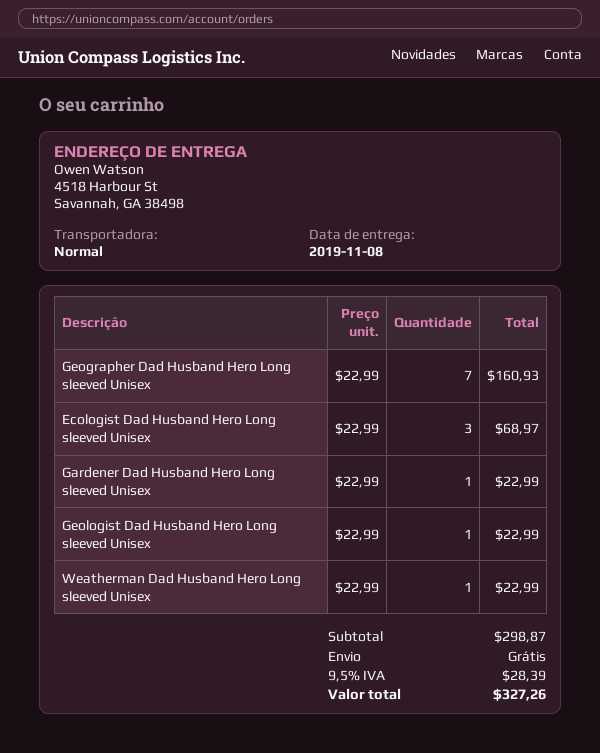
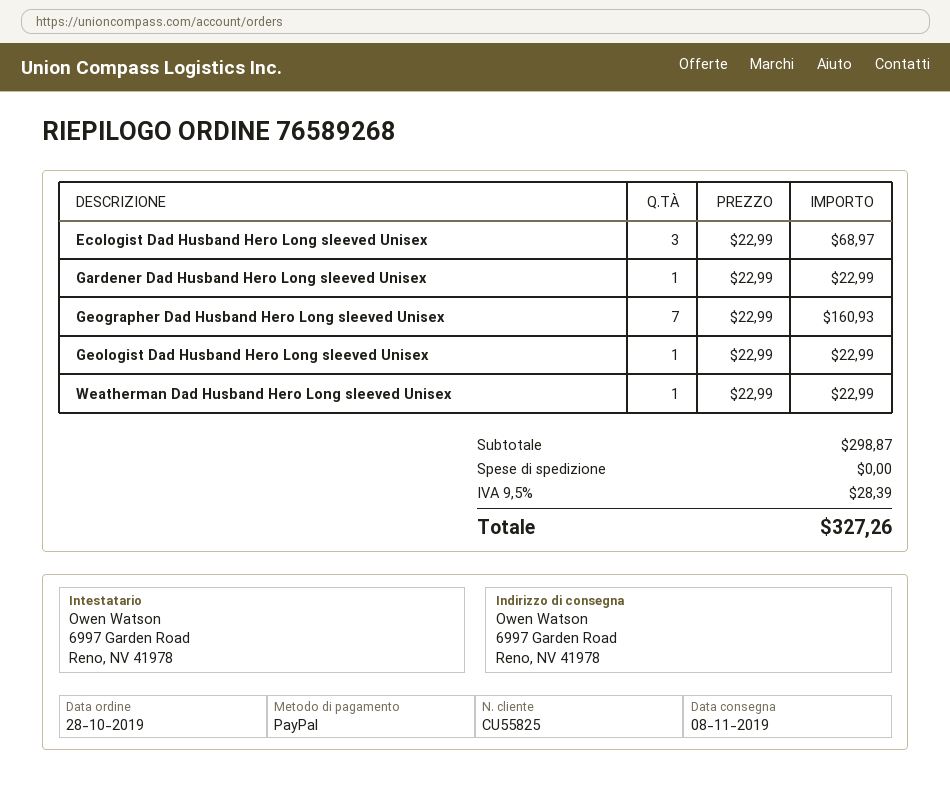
ship to: 4518 Harbour St, Savannah, GA 38498 -> 6997 Garden Road, Reno, NV 41978

